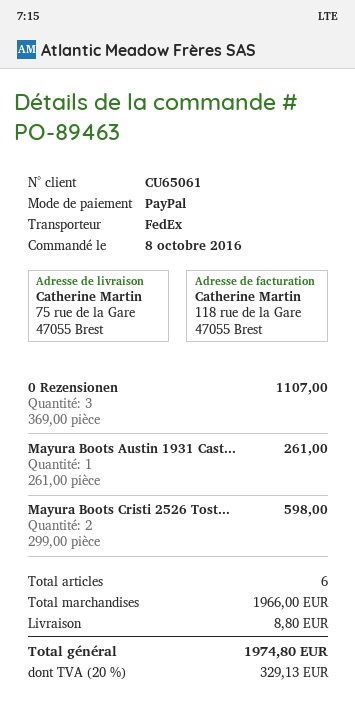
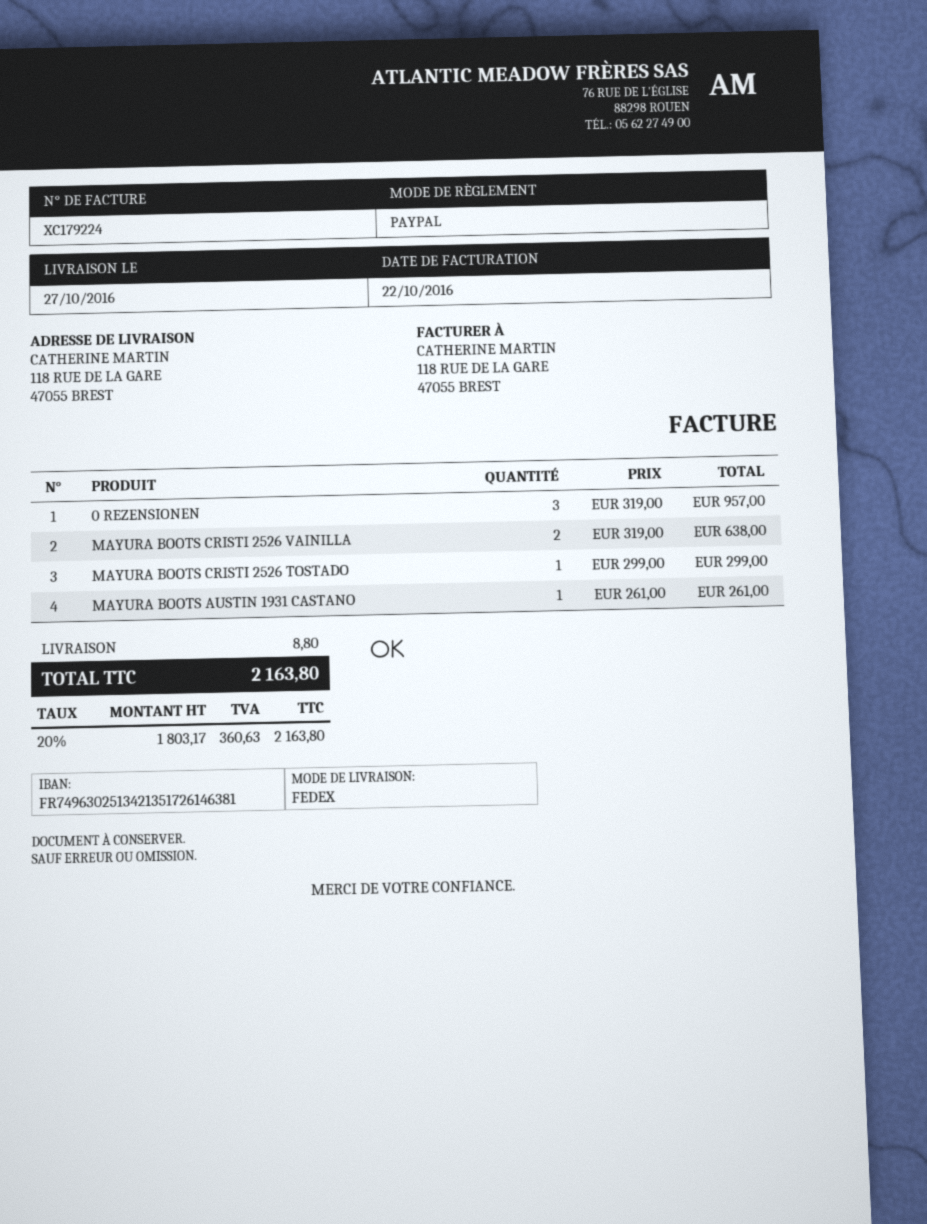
ship to: 75 rue de la Gare, 47055 Brest -> 118 RUE DE LA GARE, 47055 BREST
0 Rezensionen: 3 x 369.00 = 1107.00 -> 3 x 319.00 = 957.00
Mayura Boots Cristi 2526 Tost...: 2 x 299.00 = 598.00 -> 1 x 299.00 = 299.00
MAYURA BOOTS CRISTI 2526 VAINILLA: none -> 2 x 319.00 = 638.00
tax: 20% = 329.13 -> 20% = 360.63
total: 1974.80 -> 2163.80

